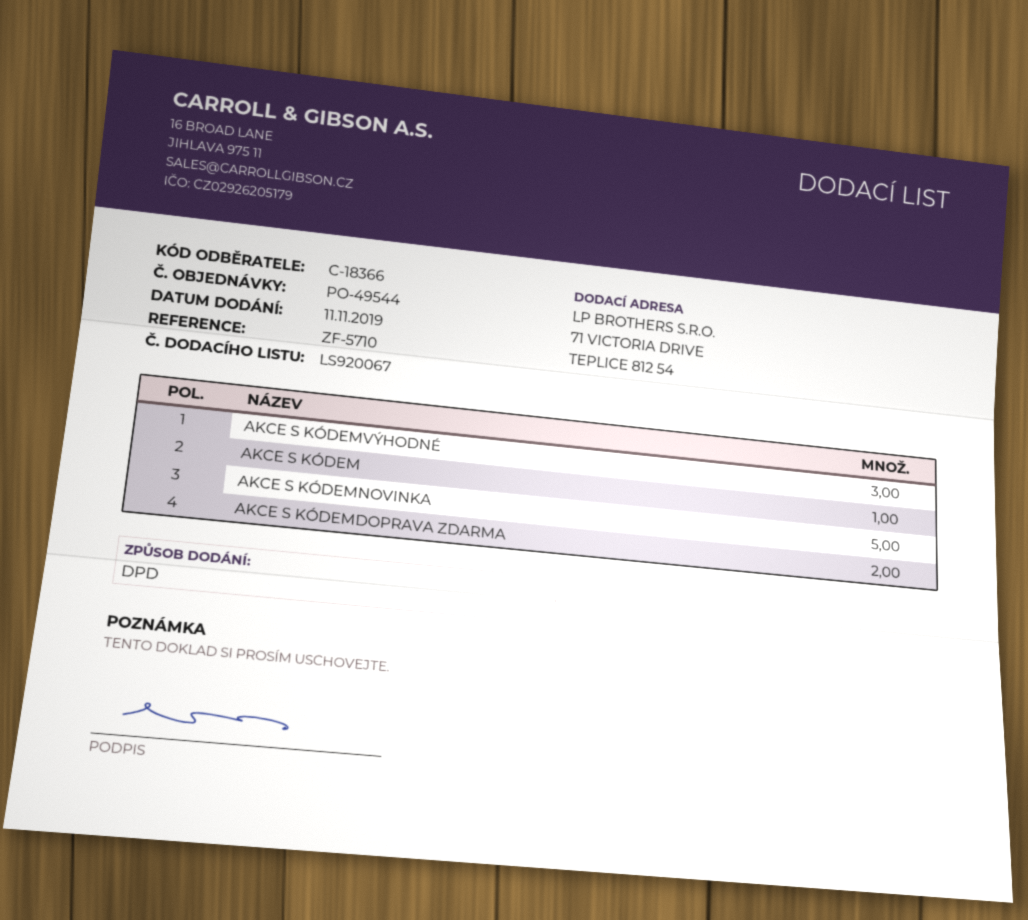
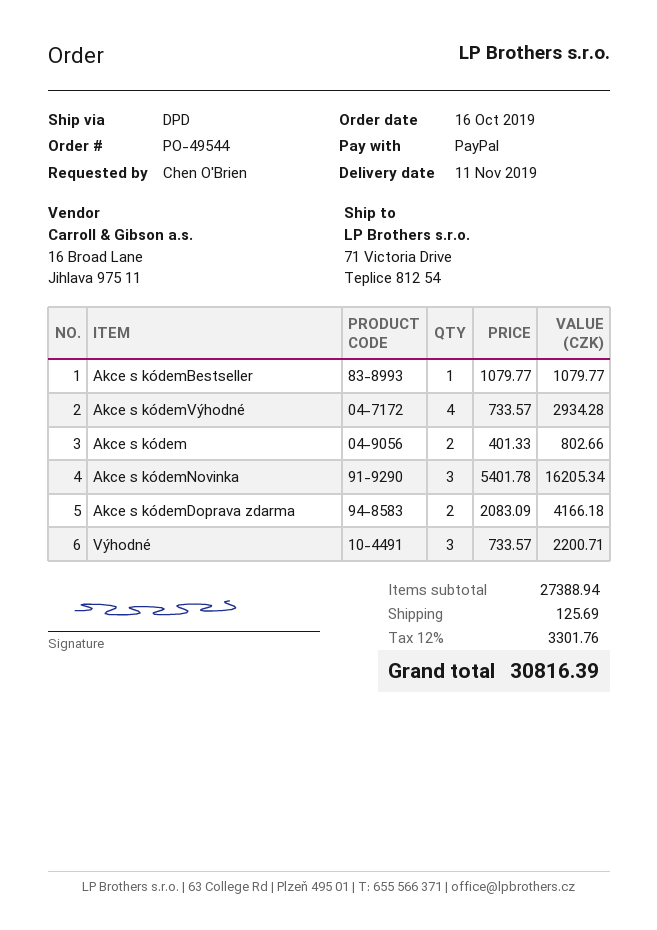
AKCE S KÓDEMVÝHODNÉ: 3 -> 4
AKCE S KÓDEM: 1 -> 2
AKCE S KÓDEMNOVINKA: 5 -> 3
Akce s kódemBestseller: none -> 1
Výhodné: none -> 3

